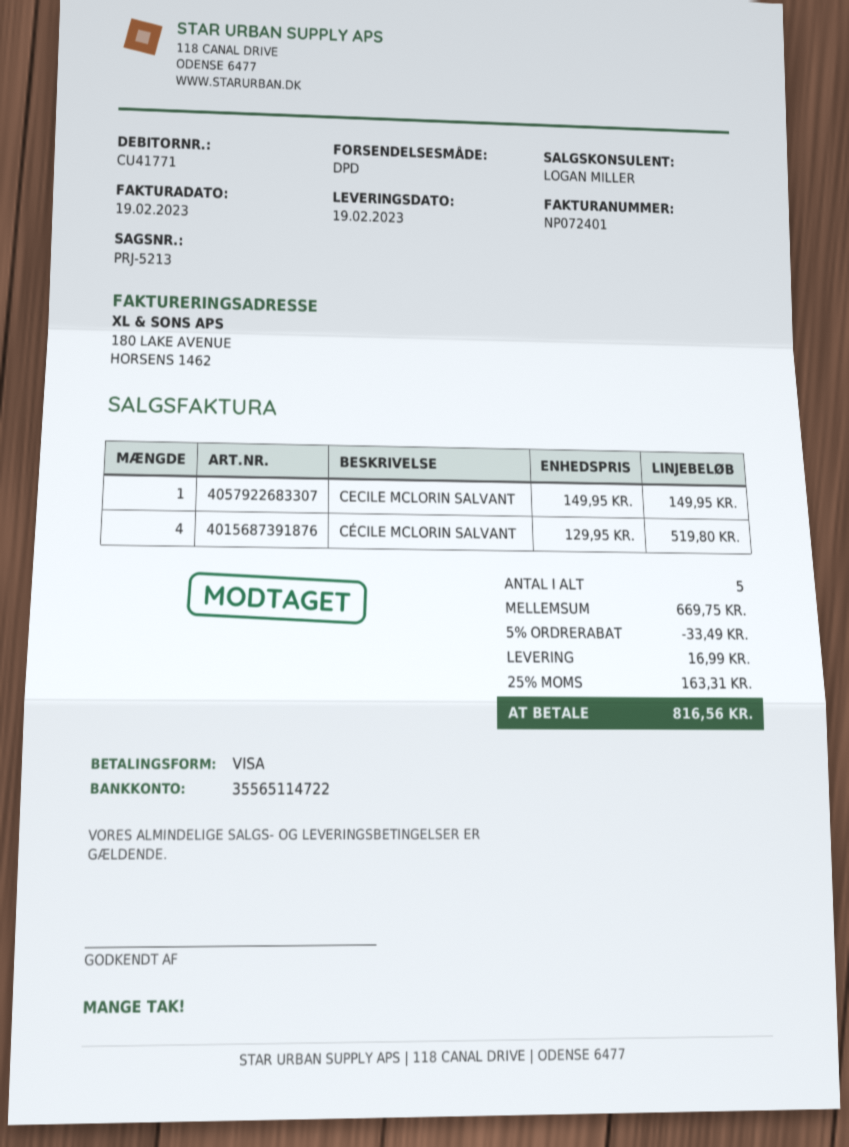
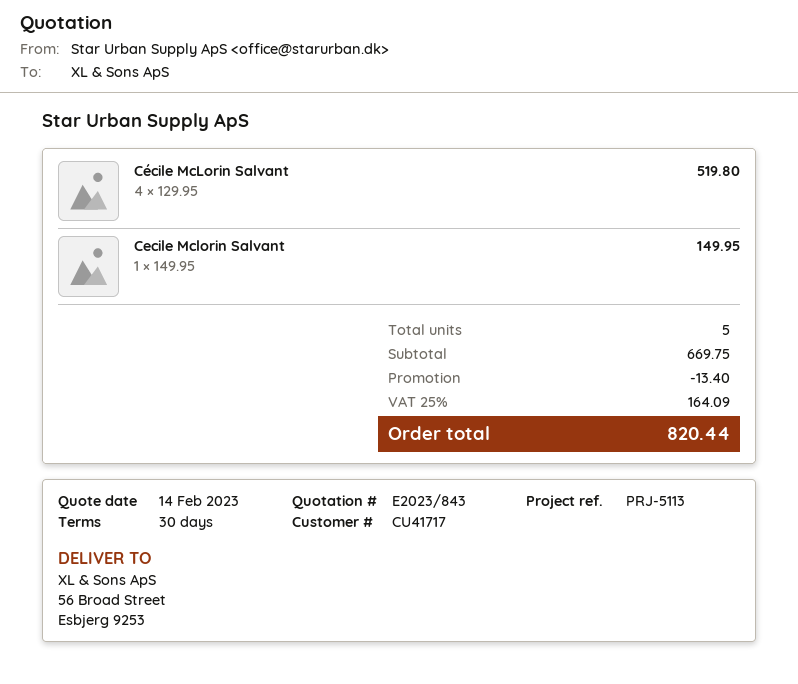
customer number: CU41771 -> CU41717
reference: PRJ-5213 -> PRJ-5113
discount: 33.49 -> 13.40
shipping: 16.99 -> none
tax: 25% = 163.31 -> 25% = 164.09
total: 816.56 -> 820.44

